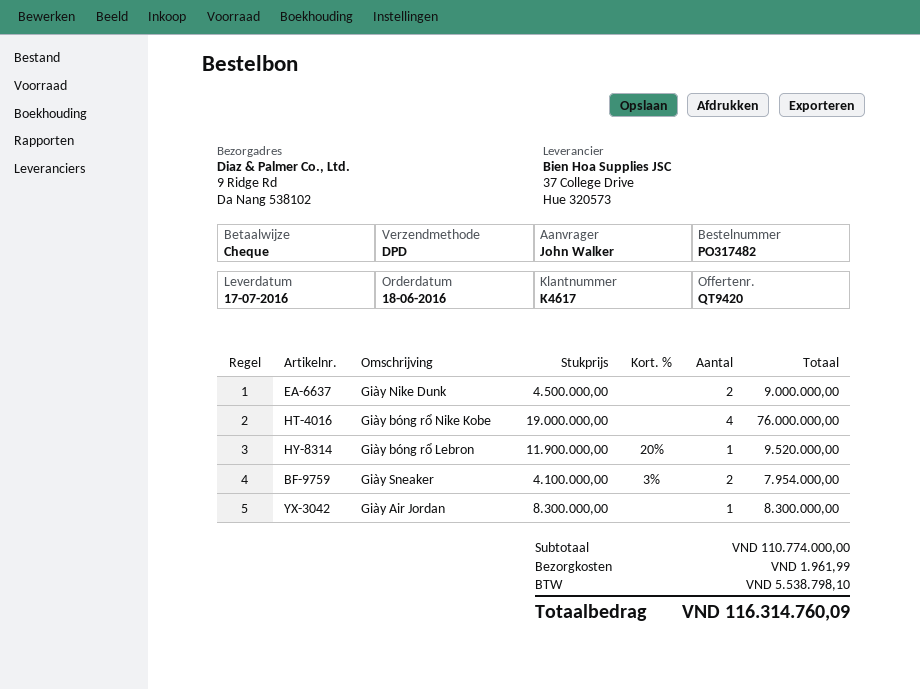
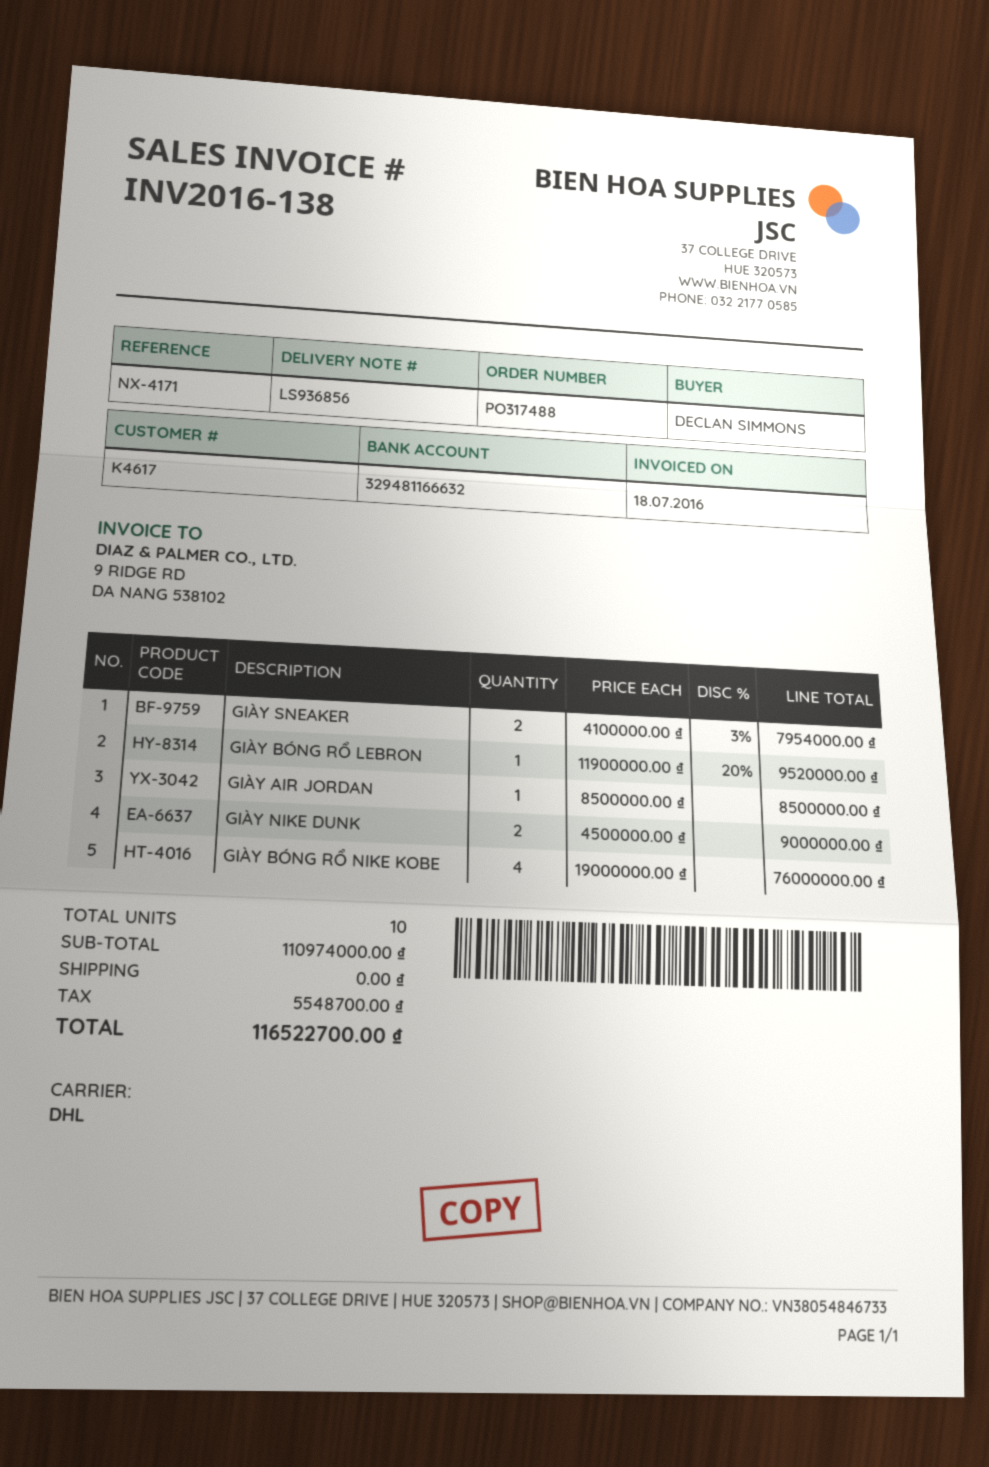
order number: PO317482 -> PO317488
ordered by: John Walker -> DECLAN SIMMONS
shipping method: DPD -> DHL
Giày Air Jordan: 1 x 8300000.00 = 8300000.00 -> 1 x 8500000.00 = 8500000.00
subtotal: 110774000.00 -> 110974000.00
shipping: 1961.99 -> 0.00
tax: 5538798.10 -> 5548700.00
total: 116314760.09 -> 116522700.00

